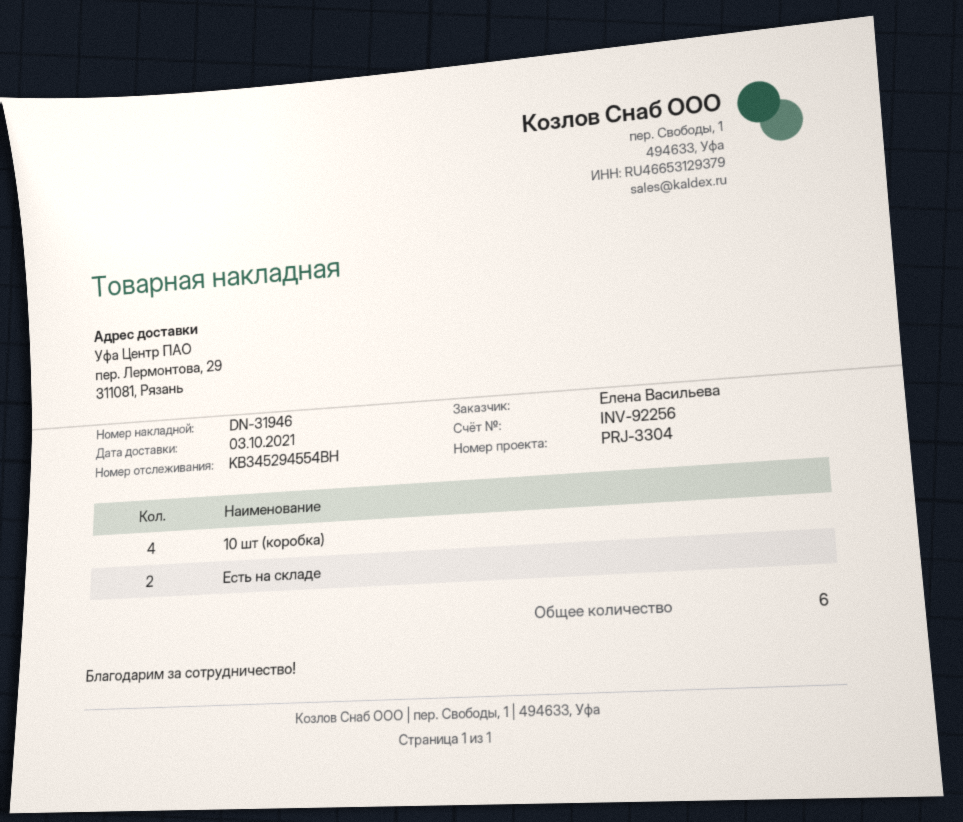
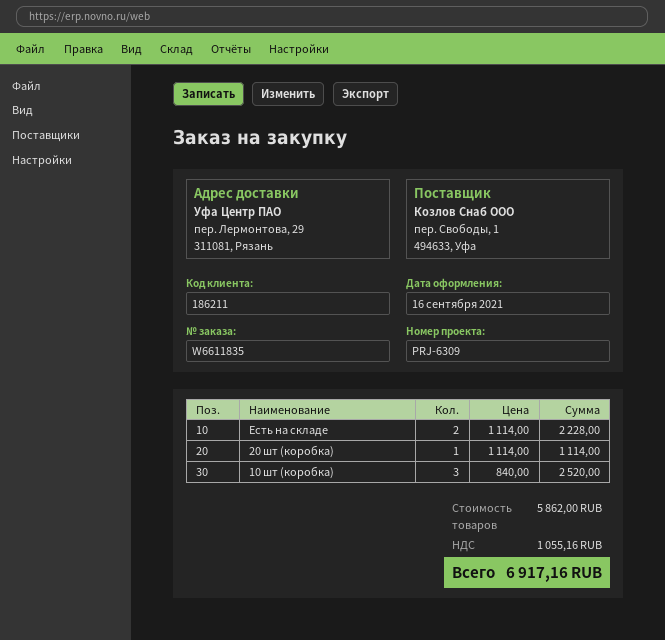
reference: PRJ-3304 -> PRJ-6309
10 шт (коробка): 4 -> 3
20 шт (коробка): none -> 1

